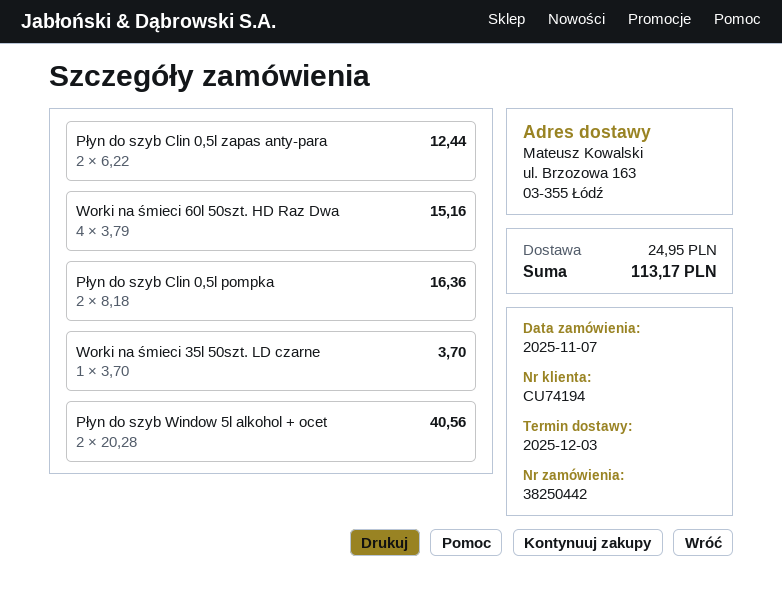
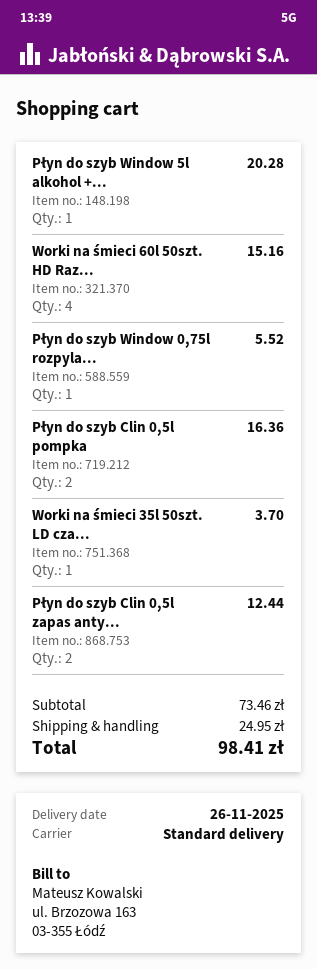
delivery date: 2025-12-03 -> 2025-11-26
Płyn do szyb Window 5l alkohol + ocet: 2 for 40.56 -> 1 for 20.28
Płyn do szyb Window 0,75l rozpyla...: none -> 1 for 5.52
total: 113.17 -> 98.41

